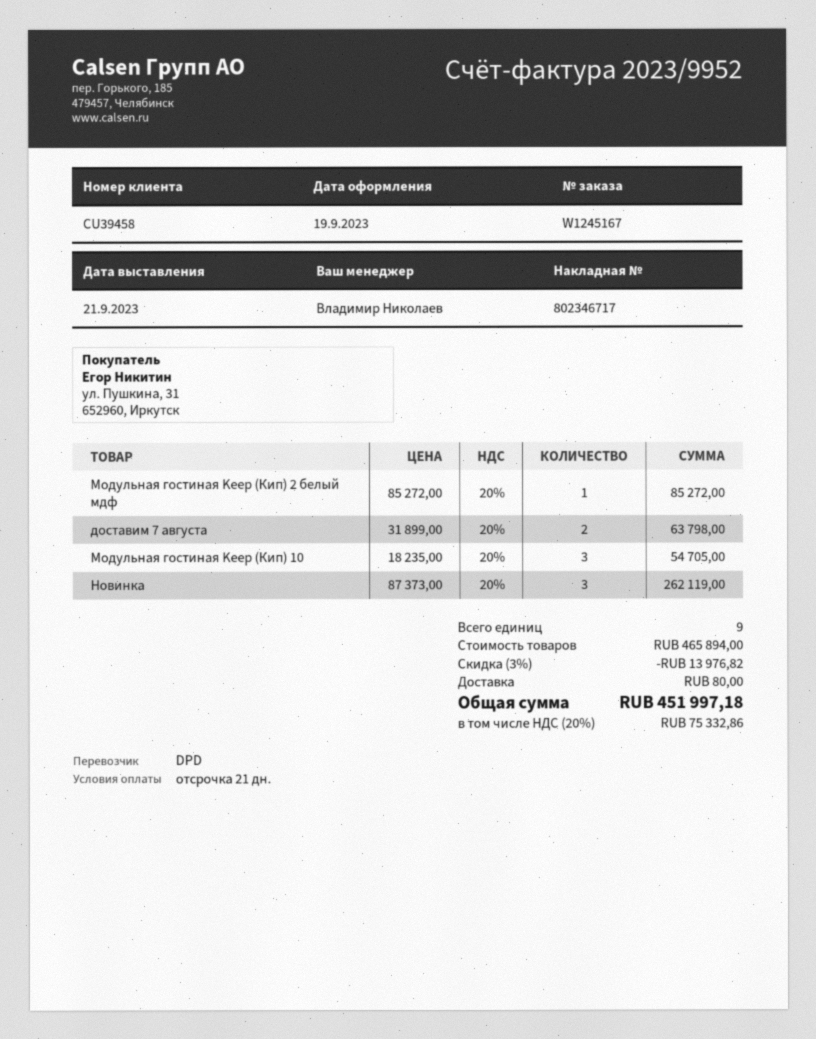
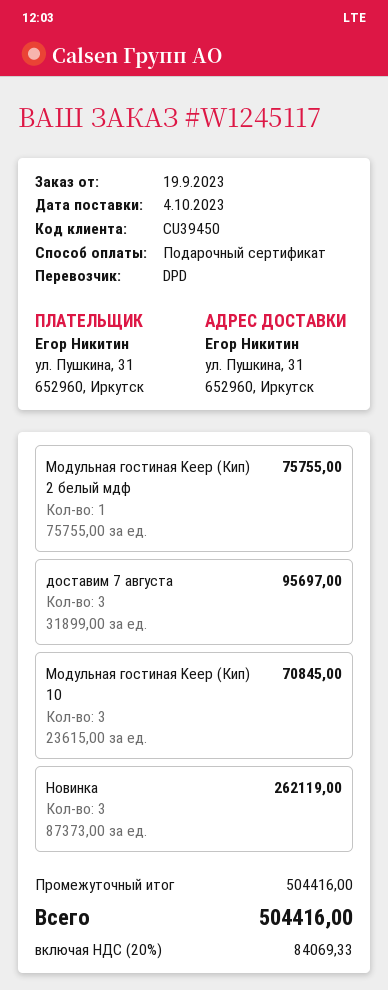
order number: W1245167 -> W1245117
customer number: CU39458 -> CU39450
Модульная гостиная Keep (Кип) 2 белый мдф: 1 x 85272.00 = 85272.00 -> 1 x 75755.00 = 75755.00
доставим 7 августа: 2 x 31899.00 = 63798.00 -> 3 x 31899.00 = 95697.00
Модульная гостиная Keep (Кип) 10: 3 x 18235.00 = 54705.00 -> 3 x 23615.00 = 70845.00
subtotal: 465894.00 -> 504416.00
discount: 3% = 13976.82 -> none
shipping: 80.00 -> none
tax: 20% = 75332.86 -> 20% = 84069.33
total: 451997.18 -> 504416.00

